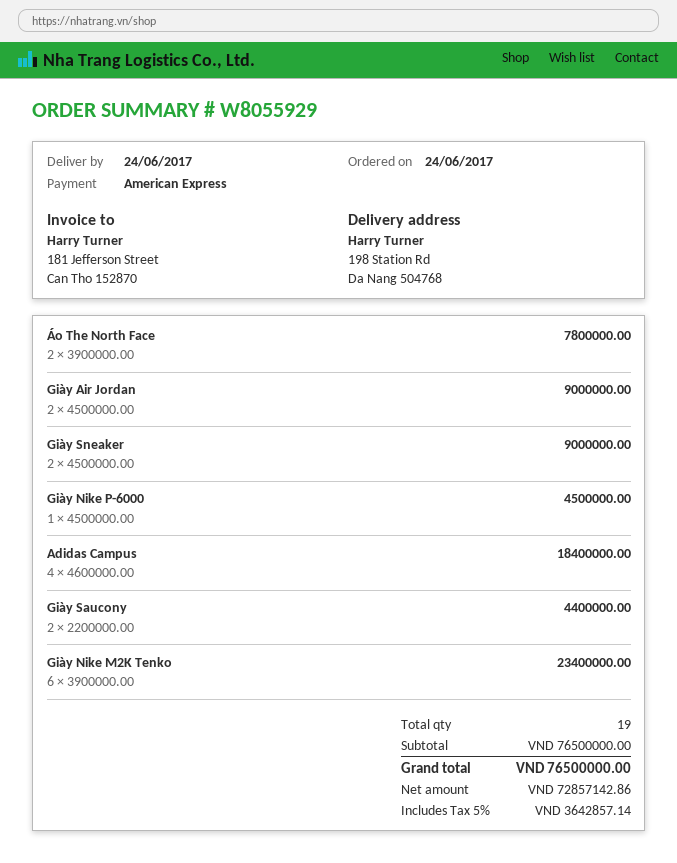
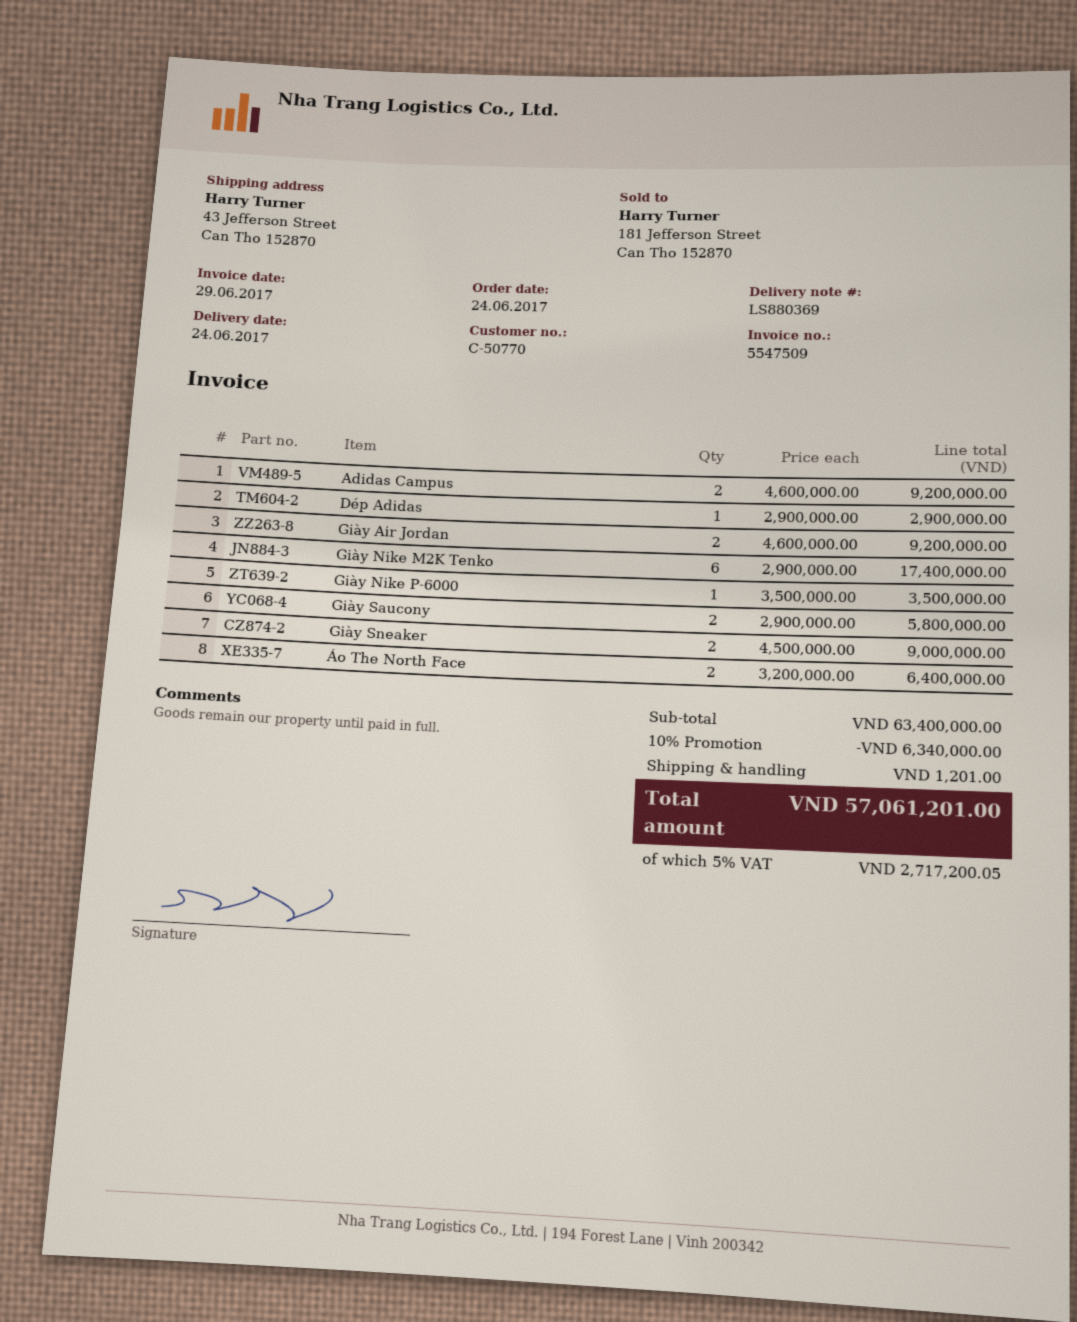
ship to: 198 Station Rd, Da Nang 504768 -> 43 Jefferson Street, Can Tho 152870
Áo The North Face: 2 x 3900000.00 = 7800000.00 -> 2 x 3200000.00 = 6400000.00
Giày Air Jordan: 2 x 4500000.00 = 9000000.00 -> 2 x 4600000.00 = 9200000.00
Giày Nike P-6000: 1 x 4500000.00 = 4500000.00 -> 1 x 3500000.00 = 3500000.00
Adidas Campus: 4 x 4600000.00 = 18400000.00 -> 2 x 4600000.00 = 9200000.00
Giày Saucony: 2 x 2200000.00 = 4400000.00 -> 2 x 2900000.00 = 5800000.00
Giày Nike M2K Tenko: 6 x 3900000.00 = 23400000.00 -> 6 x 2900000.00 = 17400000.00
Dép Adidas: none -> 1 x 2900000.00 = 2900000.00
subtotal: 76500000.00 -> 63400000.00
discount: none -> 10% = 6340000.00
shipping: none -> 1201.00
tax: 5% = 3642857.14 -> 5% = 2717200.05
total: 76500000.00 -> 57061201.00

